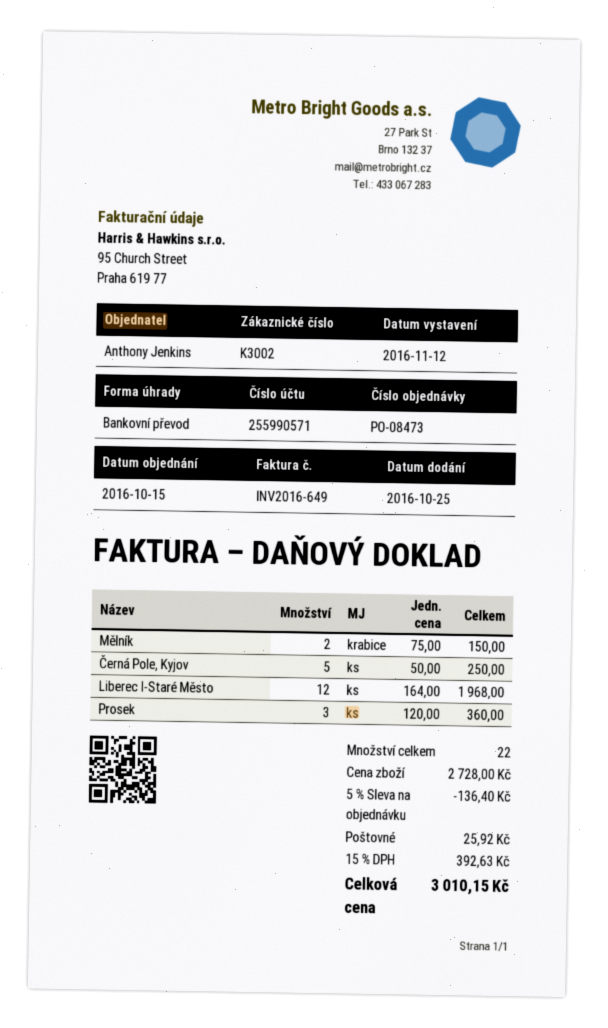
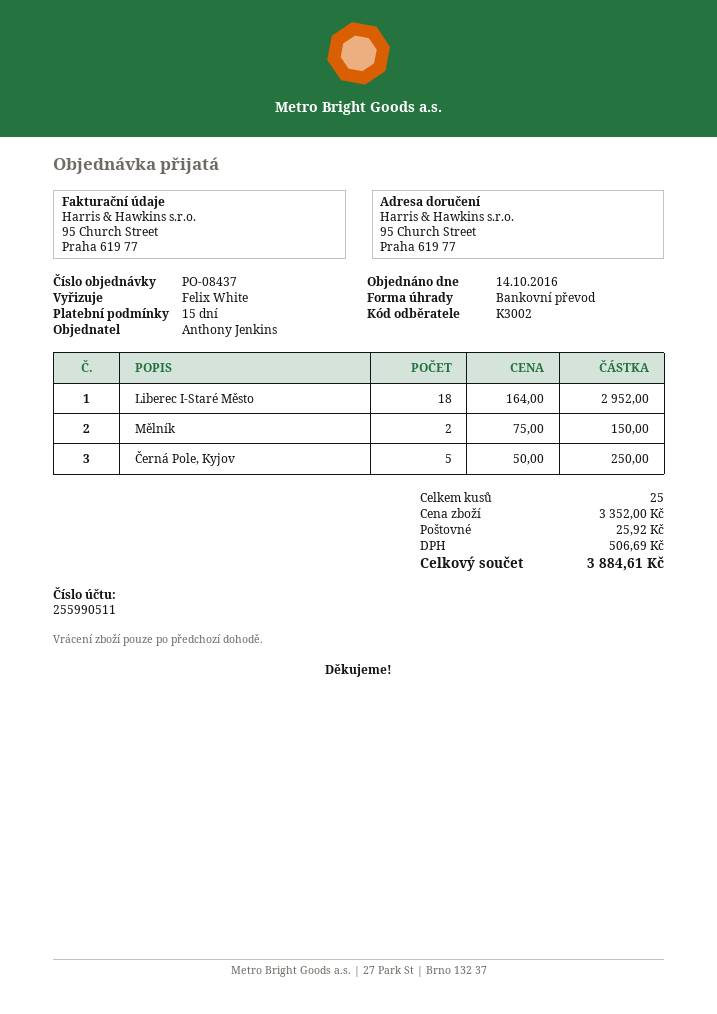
order number: PO-08473 -> PO-08437
order date: 2016-10-15 -> 2016-10-14
bank account: 255990571 -> 255990511
Liberec I-Staré Město: 12 x 164.00 = 1968.00 -> 18 x 164.00 = 2952.00
Prosek: 3 x 120.00 = 360.00 -> none
total quantity: 22 -> 25
subtotal: 2728.00 -> 3352.00
discount: 5% = 136.40 -> none
tax: 392.63 -> 506.69
total: 3010.15 -> 3884.61

